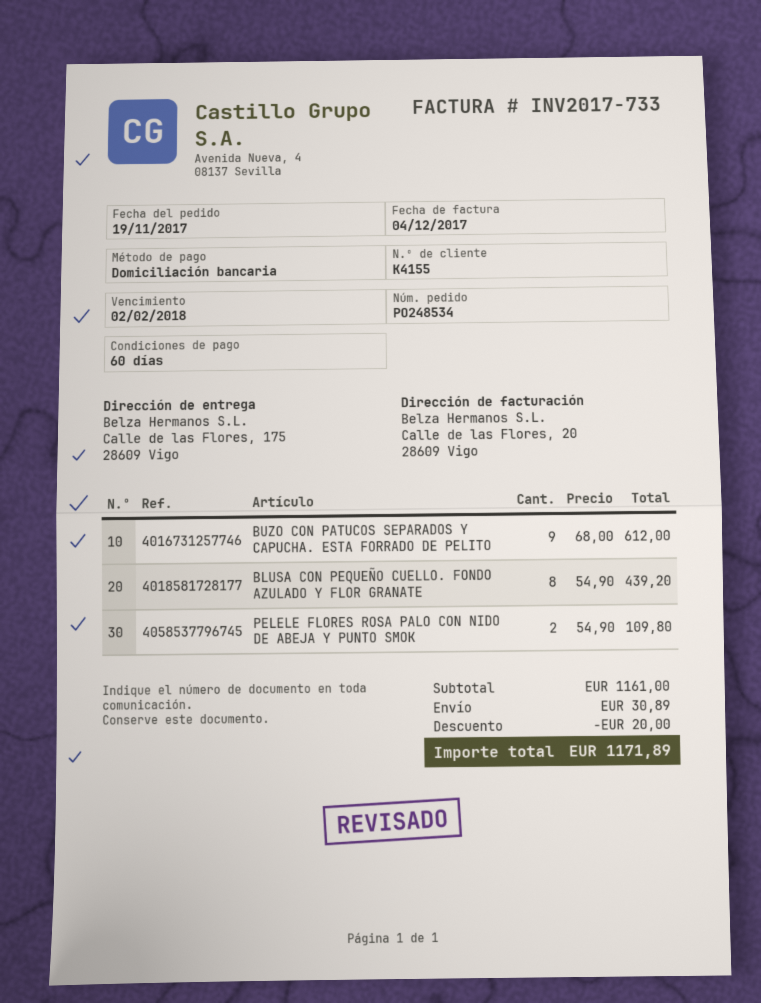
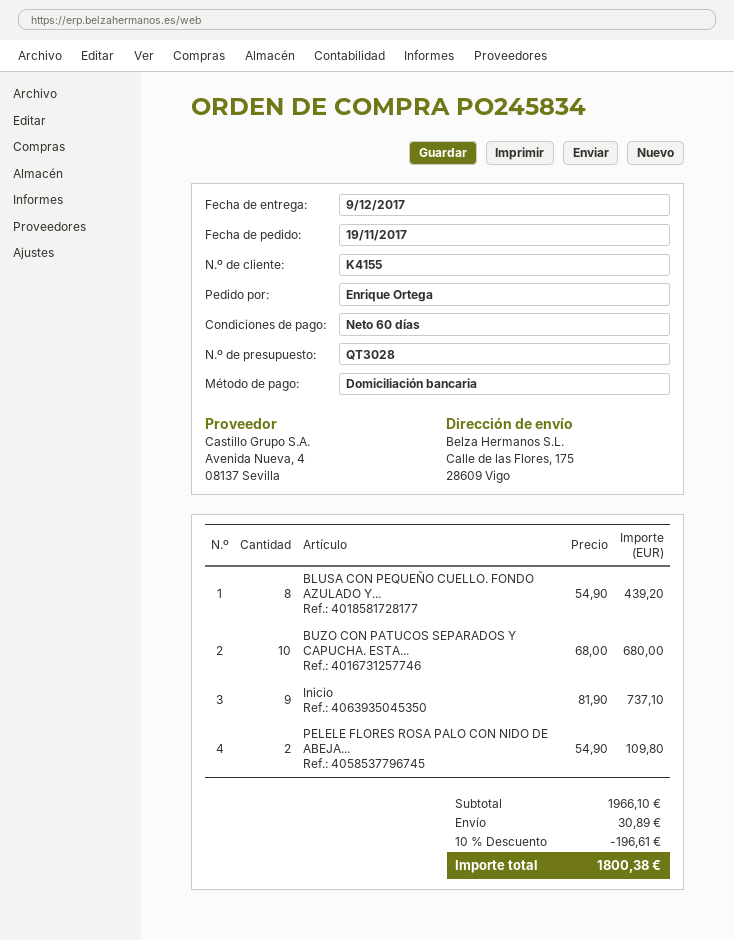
order number: PO248534 -> PO245834
BUZO CON PATUCOS SEPARADOS Y CAPUCHA. ESTA FORRADO DE PELITO: 9 x 68.00 = 612.00 -> 10 x 68.00 = 680.00
Inicio: none -> 9 x 81.90 = 737.10
subtotal: 1161.00 -> 1966.10
discount: 20.00 -> 196.61
total: 1171.89 -> 1800.38

